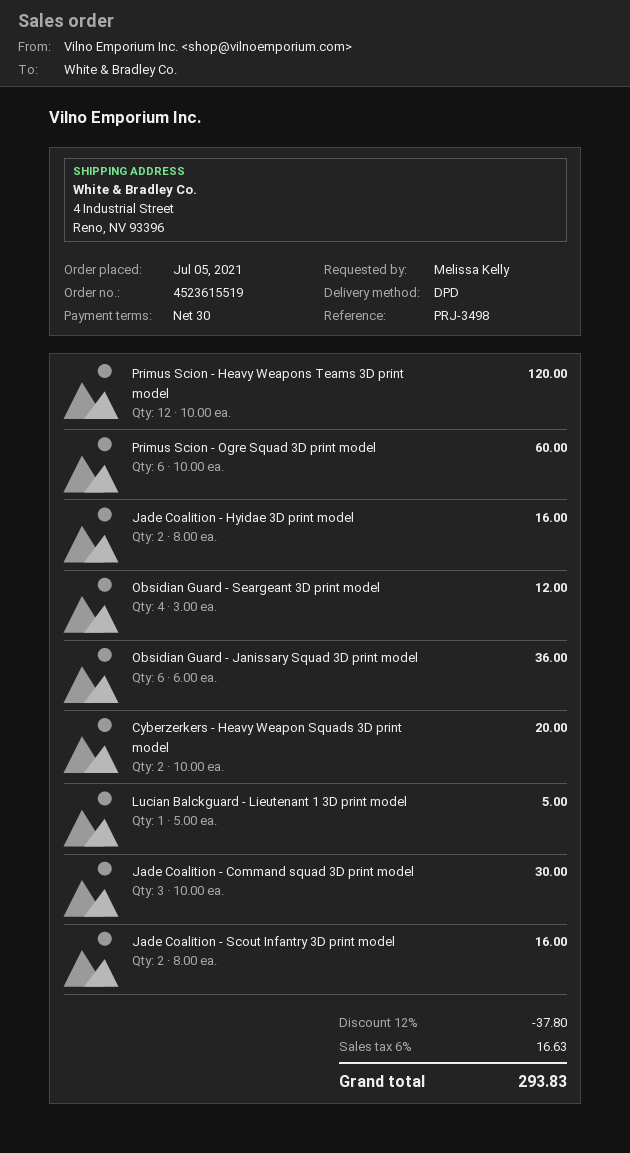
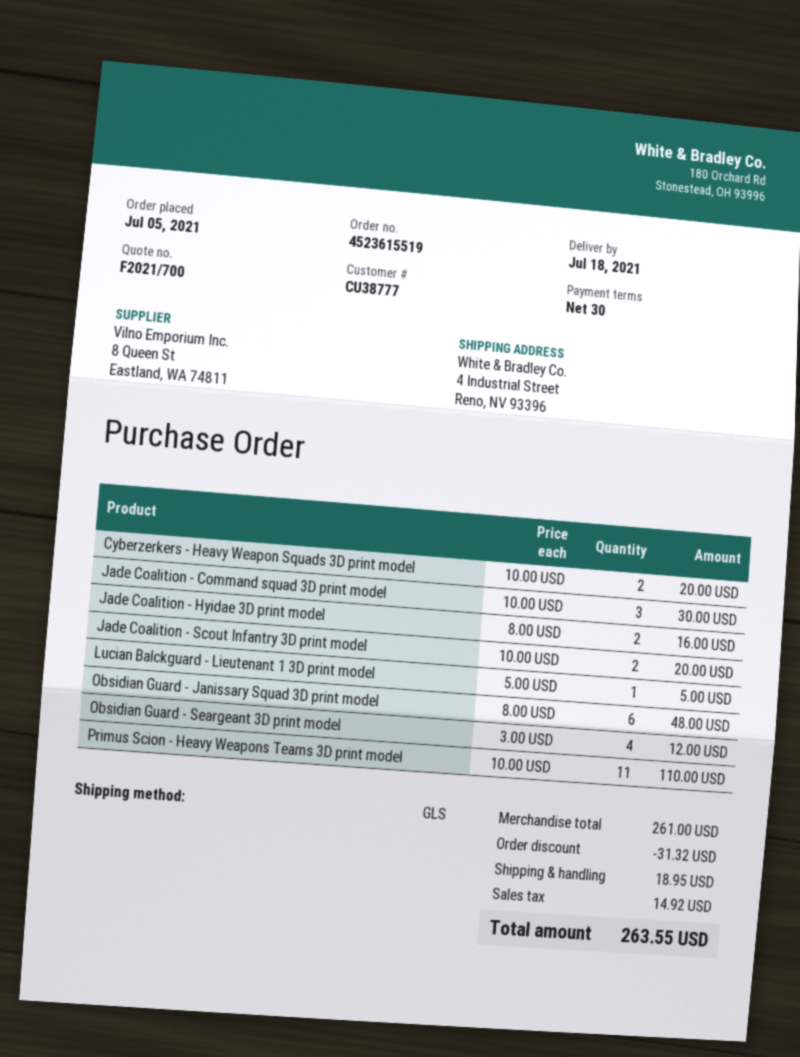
shipping method: DPD -> GLS
Primus Scion - Heavy Weapons Teams 3D print model: 12 x 10.00 = 120.00 -> 11 x 10.00 = 110.00
Primus Scion - Ogre Squad 3D print model: 6 x 10.00 = 60.00 -> none
Obsidian Guard - Janissary Squad 3D print model: 6 x 6.00 = 36.00 -> 6 x 8.00 = 48.00
Jade Coalition - Scout Infantry 3D print model: 2 x 8.00 = 16.00 -> 2 x 10.00 = 20.00
discount: 37.80 -> 31.32
shipping: none -> 18.95
tax: 16.63 -> 14.92
total: 293.83 -> 263.55

